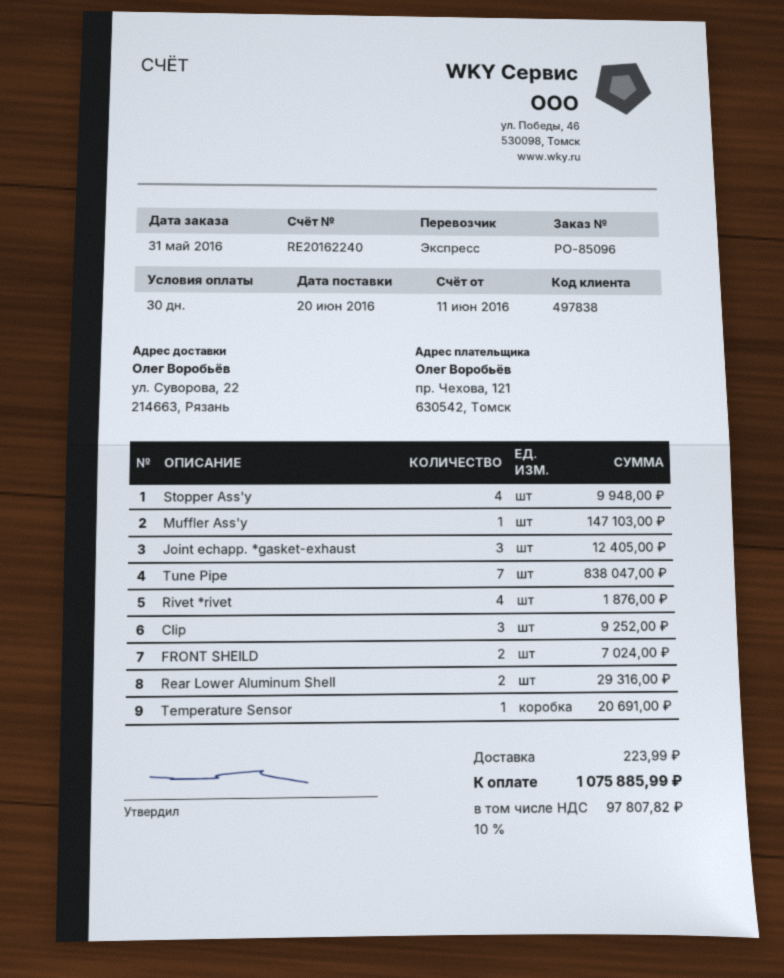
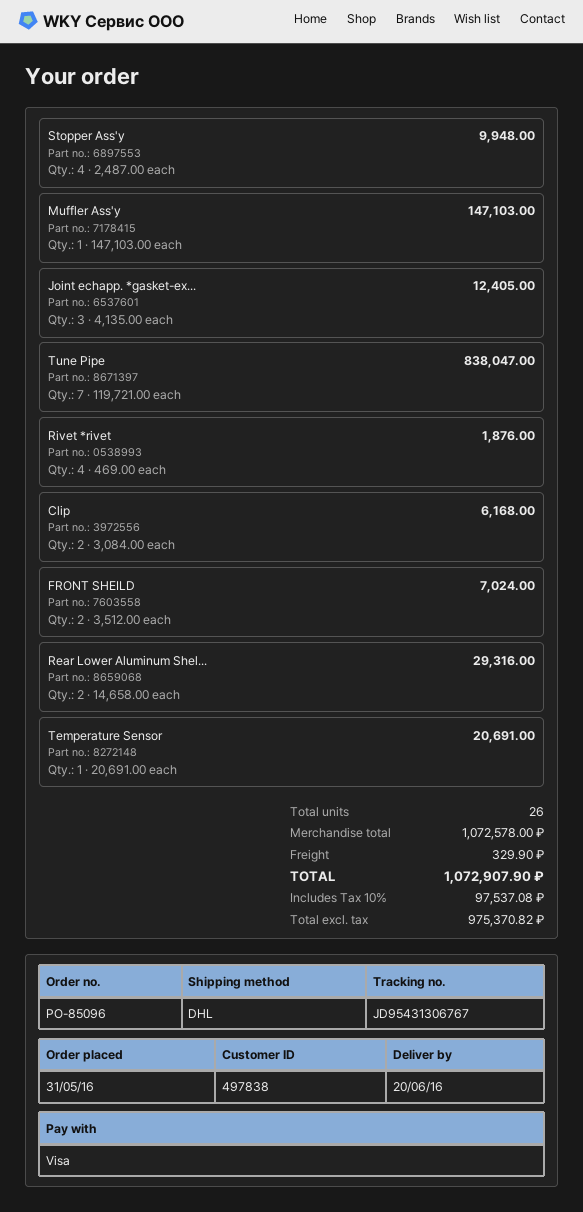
shipping method: express -> DHL
Clip: 3 for 9252.00 -> 2 for 6168.00
shipping: 223.99 -> 329.90
tax: 10% = 97807.82 -> 10% = 97537.08
total: 1075885.99 -> 1072907.90

